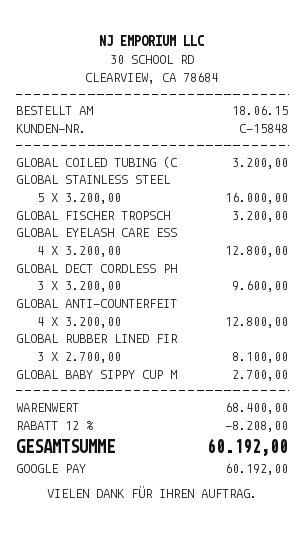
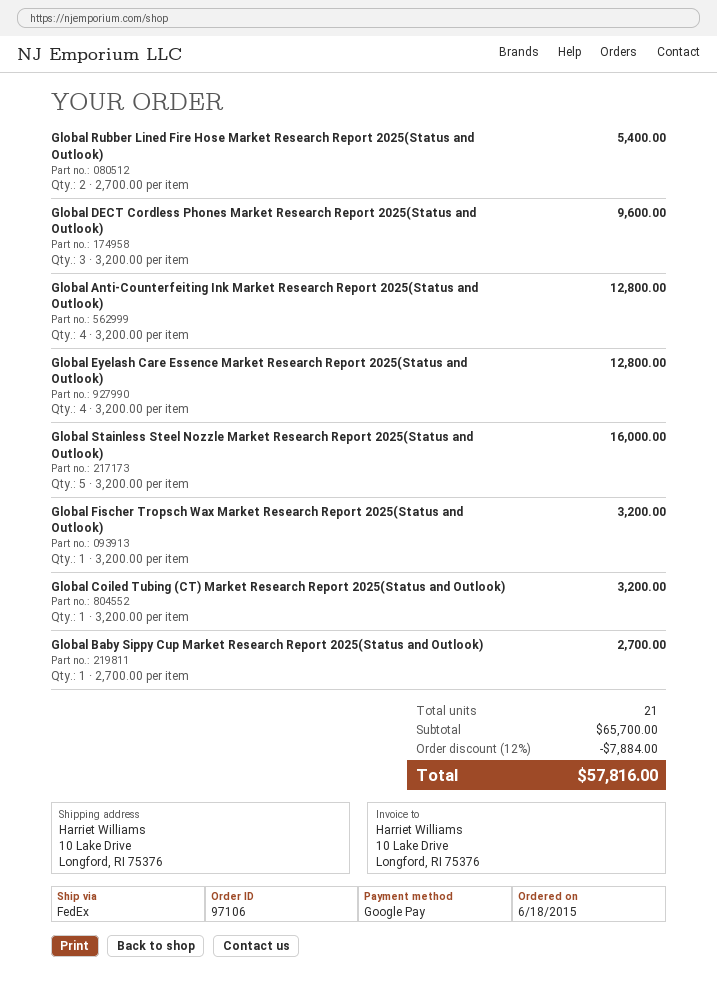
GLOBAL RUBBER LINED FIR: 3 x 2700.00 = 8100.00 -> 2 x 2700.00 = 5400.00
subtotal: 68400.00 -> 65700.00
discount: 12% = 8208.00 -> 12% = 7884.00
total: 60192.00 -> 57816.00

